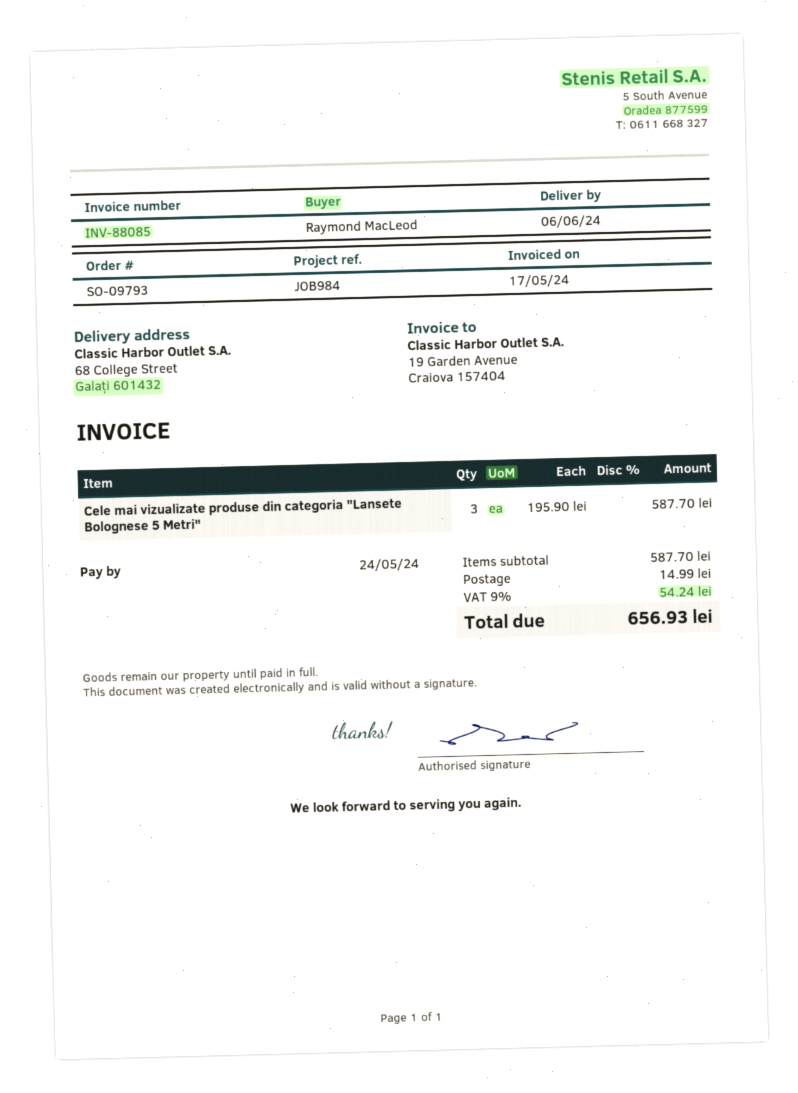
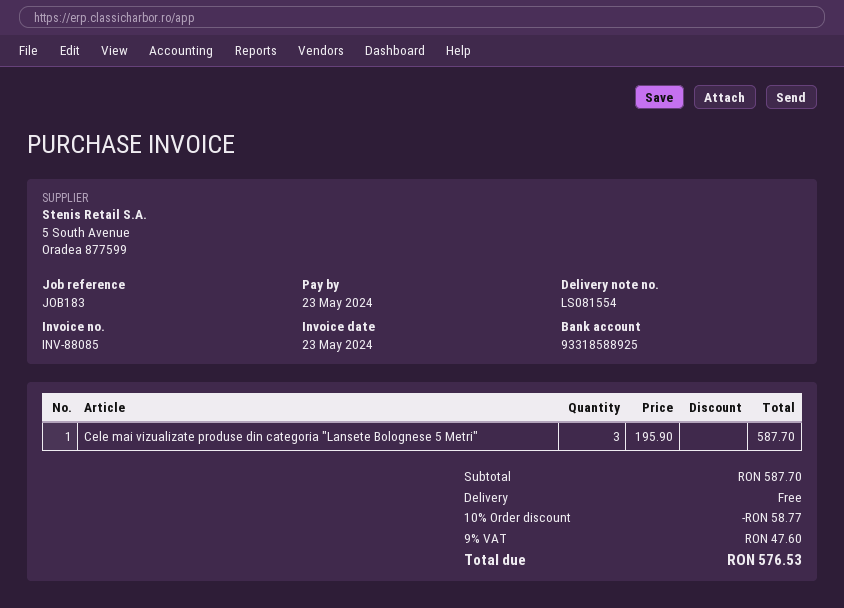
invoice date: 2024-05-17 -> 2024-05-23
due date: 2024-05-24 -> 2024-05-23
reference: JOB984 -> JOB183
discount: none -> 10% = 58.77
shipping: 14.99 -> 0.00
tax: 9% = 54.24 -> 9% = 47.60
total: 656.93 -> 576.53

